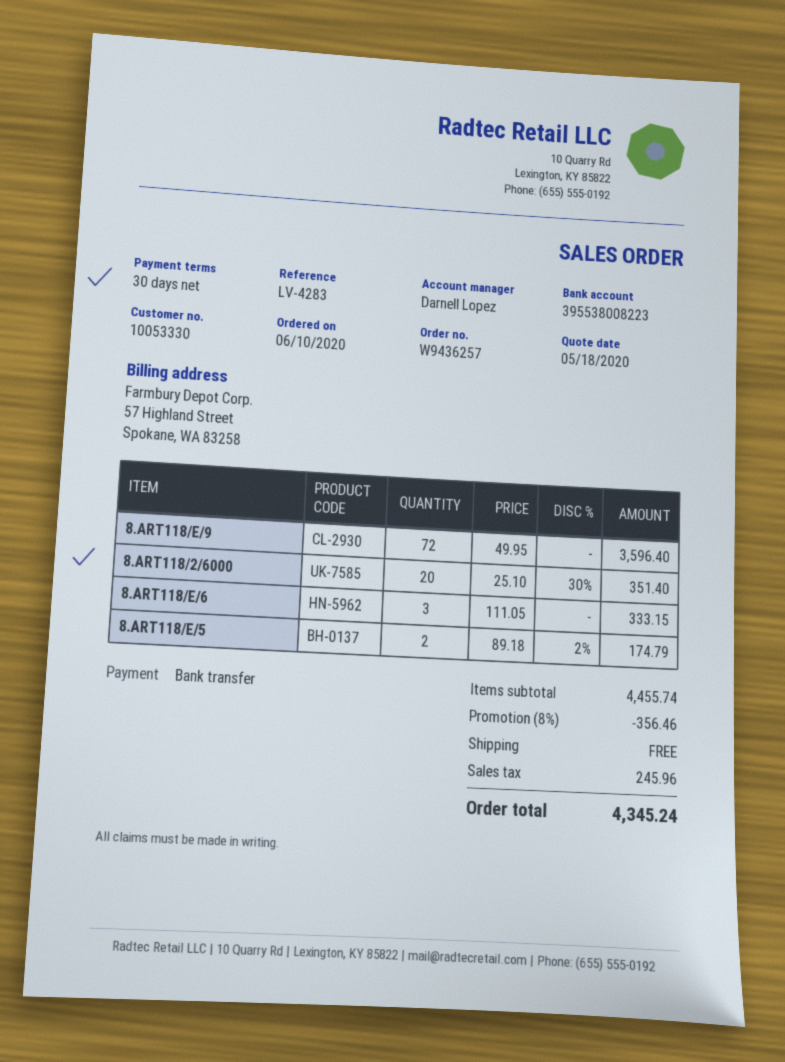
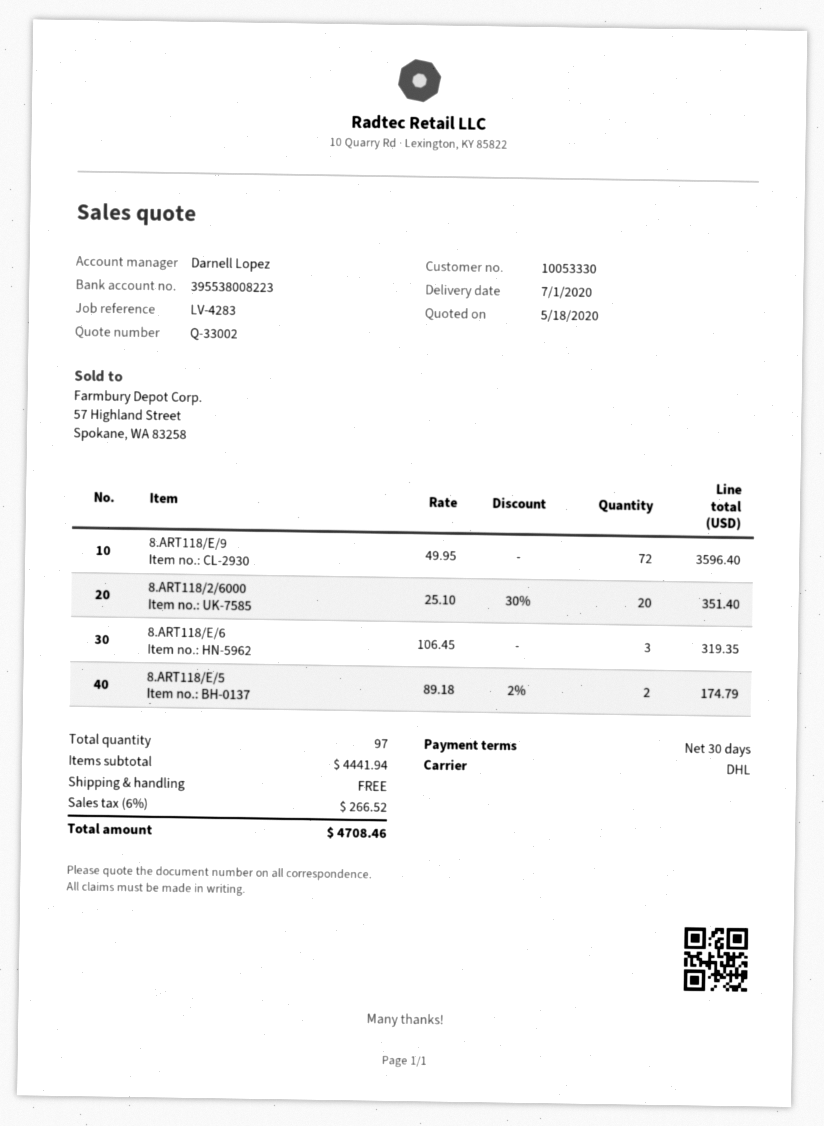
8.ART118/E/6: 3 x 111.05 = 333.15 -> 3 x 106.45 = 319.35
subtotal: 4455.74 -> 4441.94
discount: 8% = 356.46 -> none
tax: 245.96 -> 266.52
total: 4345.24 -> 4708.46

